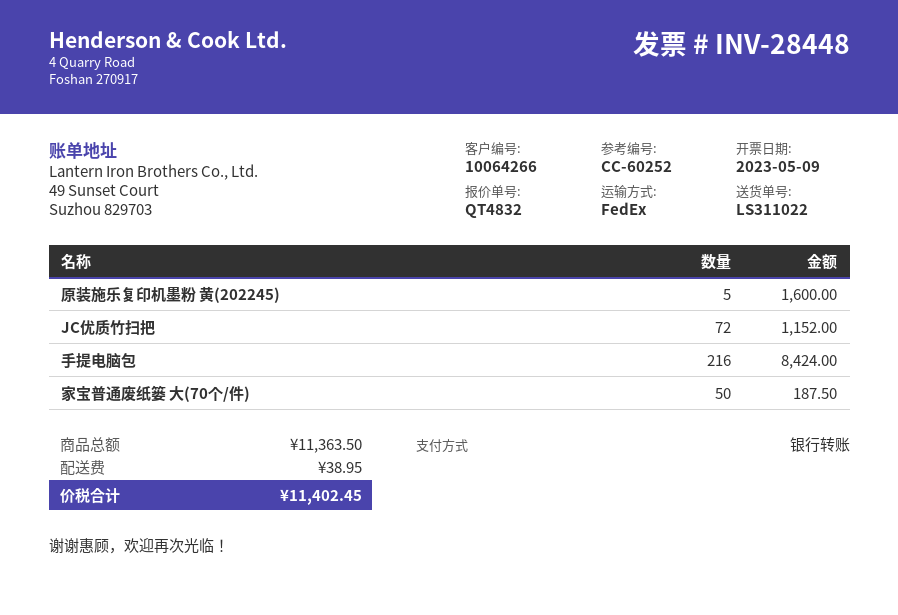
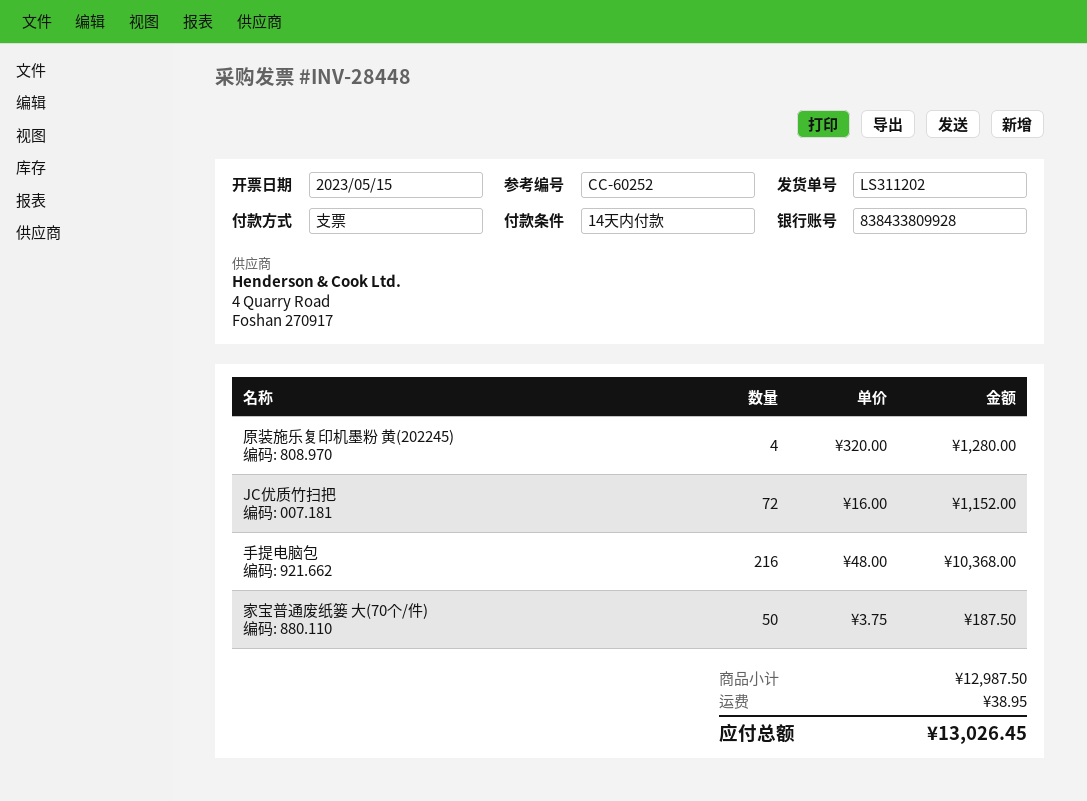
delivery note number: LS311022 -> LS311202
invoice date: 2023-05-09 -> 2023-05-15
payment method: bank transfer -> cheque
原装施乐复印机墨粉 黄(202245): 5 for 1600.00 -> 4 for 1280.00
手提电脑包: 216 for 8424.00 -> 216 for 10368.00
subtotal: 11363.50 -> 12987.50
total: 11402.45 -> 13026.45

